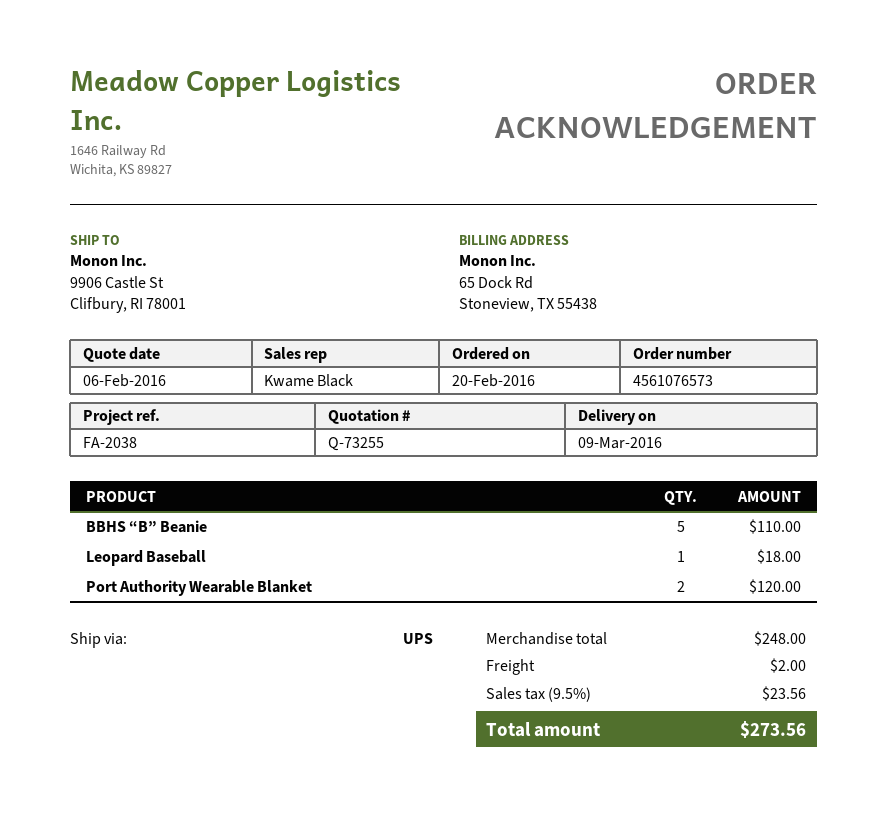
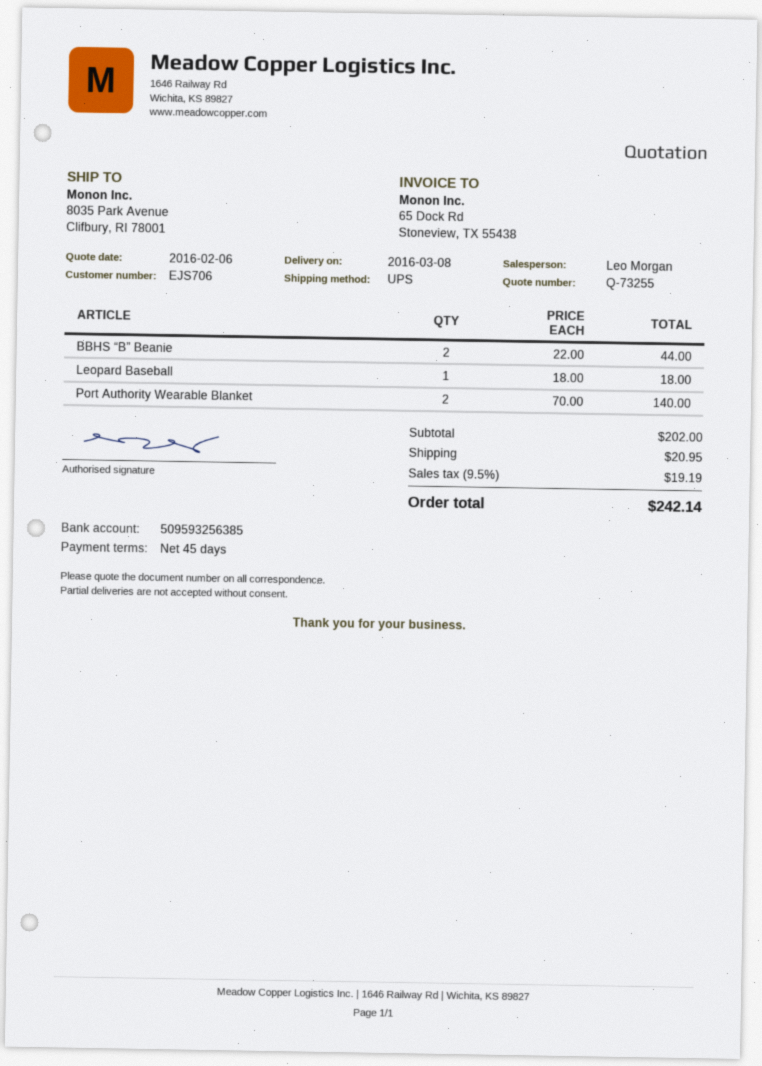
delivery date: 2016-03-09 -> 2016-03-08
sales rep: Kwame Black -> Leo Morgan
ship to: 9906 Castle St, Clifbury, RI 78001 -> 8035 Park Avenue, Clifbury, RI 78001
BBHS “B” Beanie: 5 for 110.00 -> 2 for 44.00
Port Authority Wearable Blanket: 2 for 120.00 -> 2 for 140.00
subtotal: 248.00 -> 202.00
shipping: 2.00 -> 20.95
tax: 9.5% = 23.56 -> 9.5% = 19.19
total: 273.56 -> 242.14

